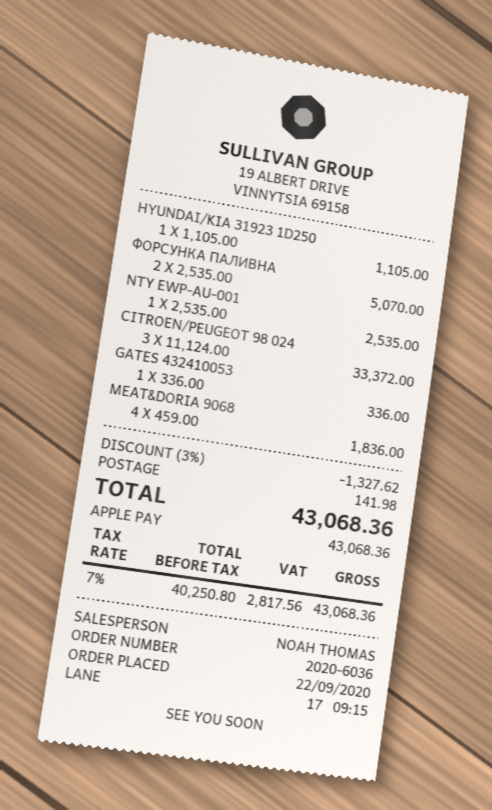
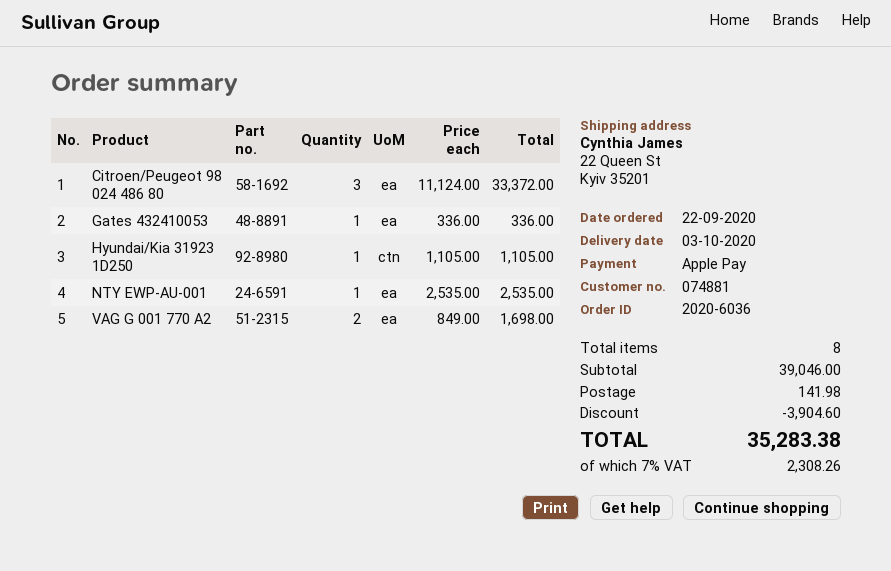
ФОРСУНКА ПАЛИВНА: 2 x 2535.00 = 5070.00 -> none
MEAT&DORIA 9068: 4 x 459.00 = 1836.00 -> none
VAG G 001 770 A2: none -> 2 x 849.00 = 1698.00
discount: 1327.62 -> 3904.60
tax: 7% = 2817.56 -> 7% = 2308.26
total: 43068.36 -> 35283.38

